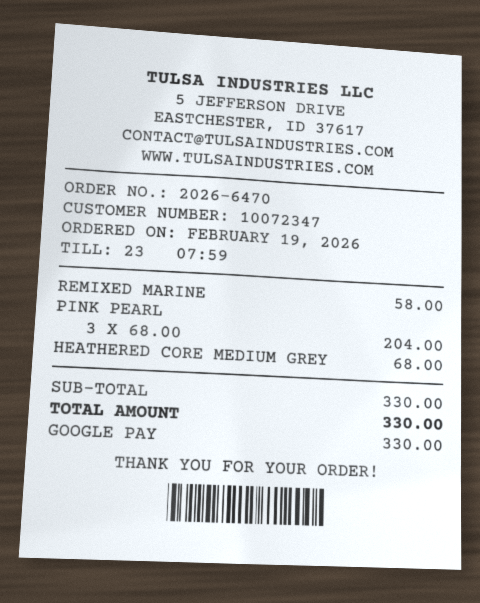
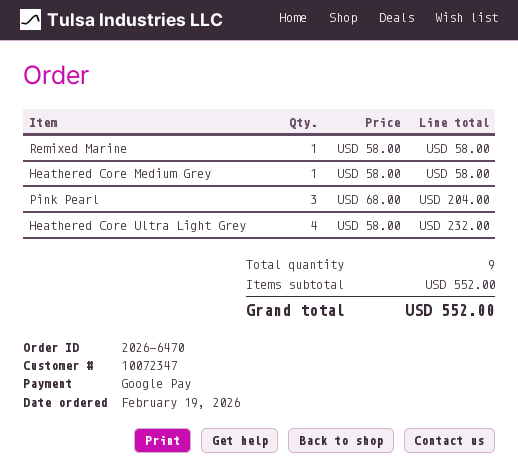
HEATHERED CORE MEDIUM GREY: 1 x 68.00 = 68.00 -> 1 x 58.00 = 58.00
Heathered Core Ultra Light Grey: none -> 4 x 58.00 = 232.00
subtotal: 330.00 -> 552.00
total: 330.00 -> 552.00

